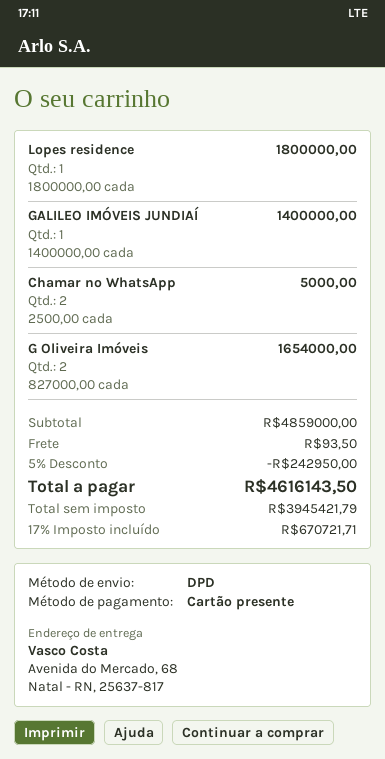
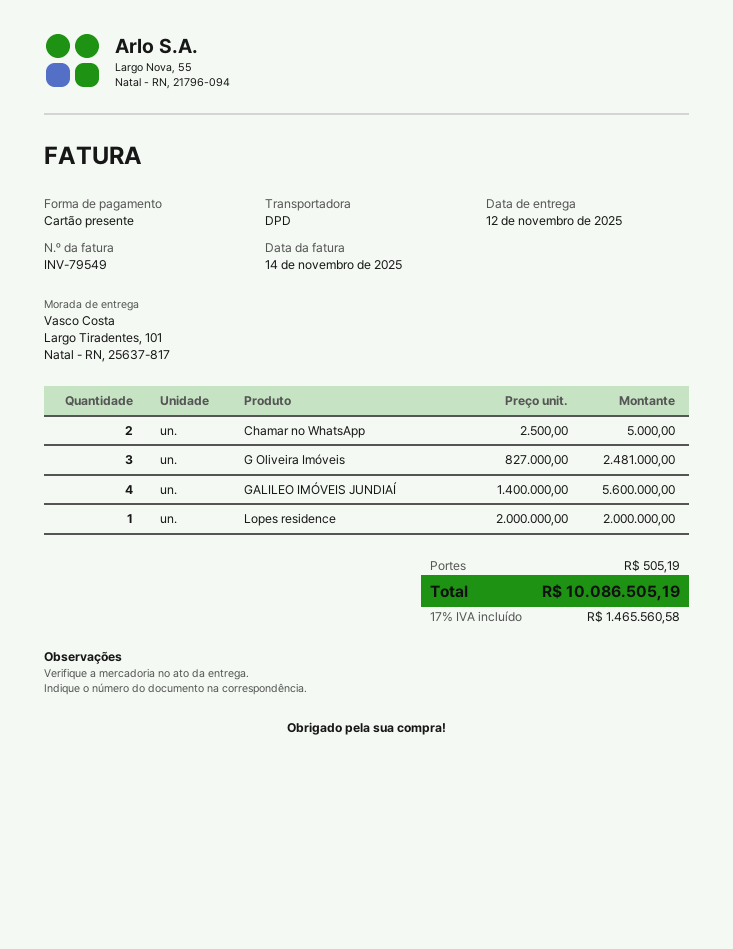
ship to: Avenida do Mercado, 68, Natal - RN, 25637-817 -> Largo Tiradentes, 101, Natal - RN, 25637-817
Lopes residence: 1 x 1800000.00 = 1800000.00 -> 1 x 2000000.00 = 2000000.00
GALILEO IMÓVEIS JUNDIAÍ: 1 x 1400000.00 = 1400000.00 -> 4 x 1400000.00 = 5600000.00
G Oliveira Imóveis: 2 x 827000.00 = 1654000.00 -> 3 x 827000.00 = 2481000.00
discount: 5% = 242950.00 -> none
shipping: 93.50 -> 505.19
tax: 17% = 670721.71 -> 17% = 1465560.58
total: 4616143.50 -> 10086505.19

